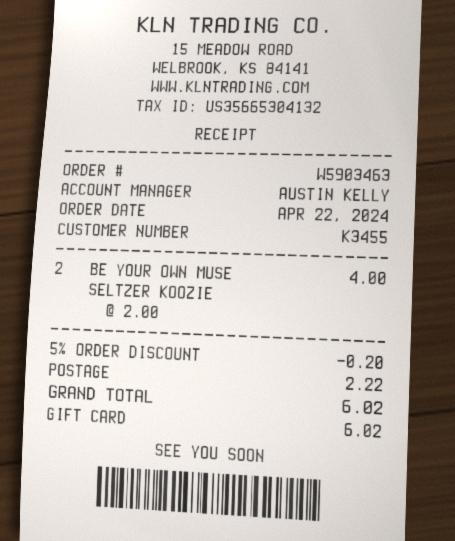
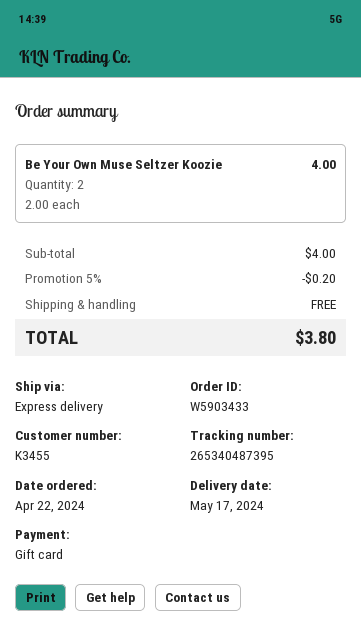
order number: W5903463 -> W5903433
shipping: 2.22 -> 0.00
total: 6.02 -> 3.80

